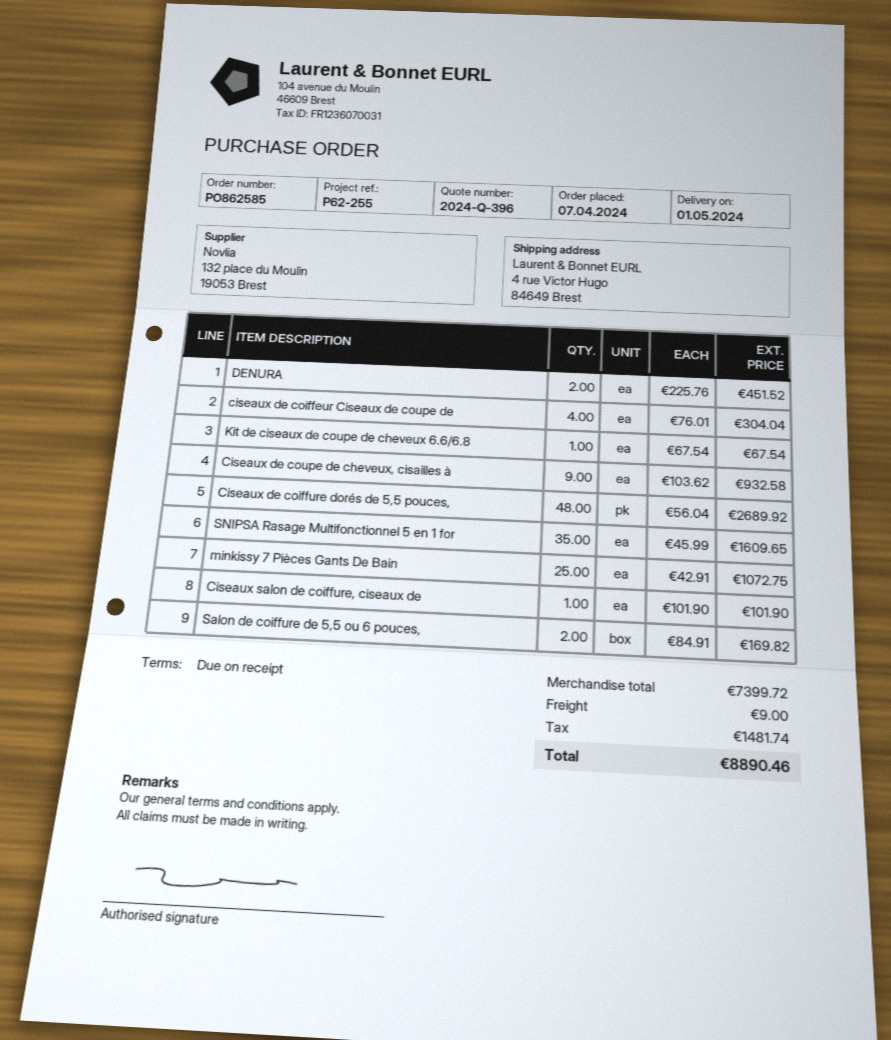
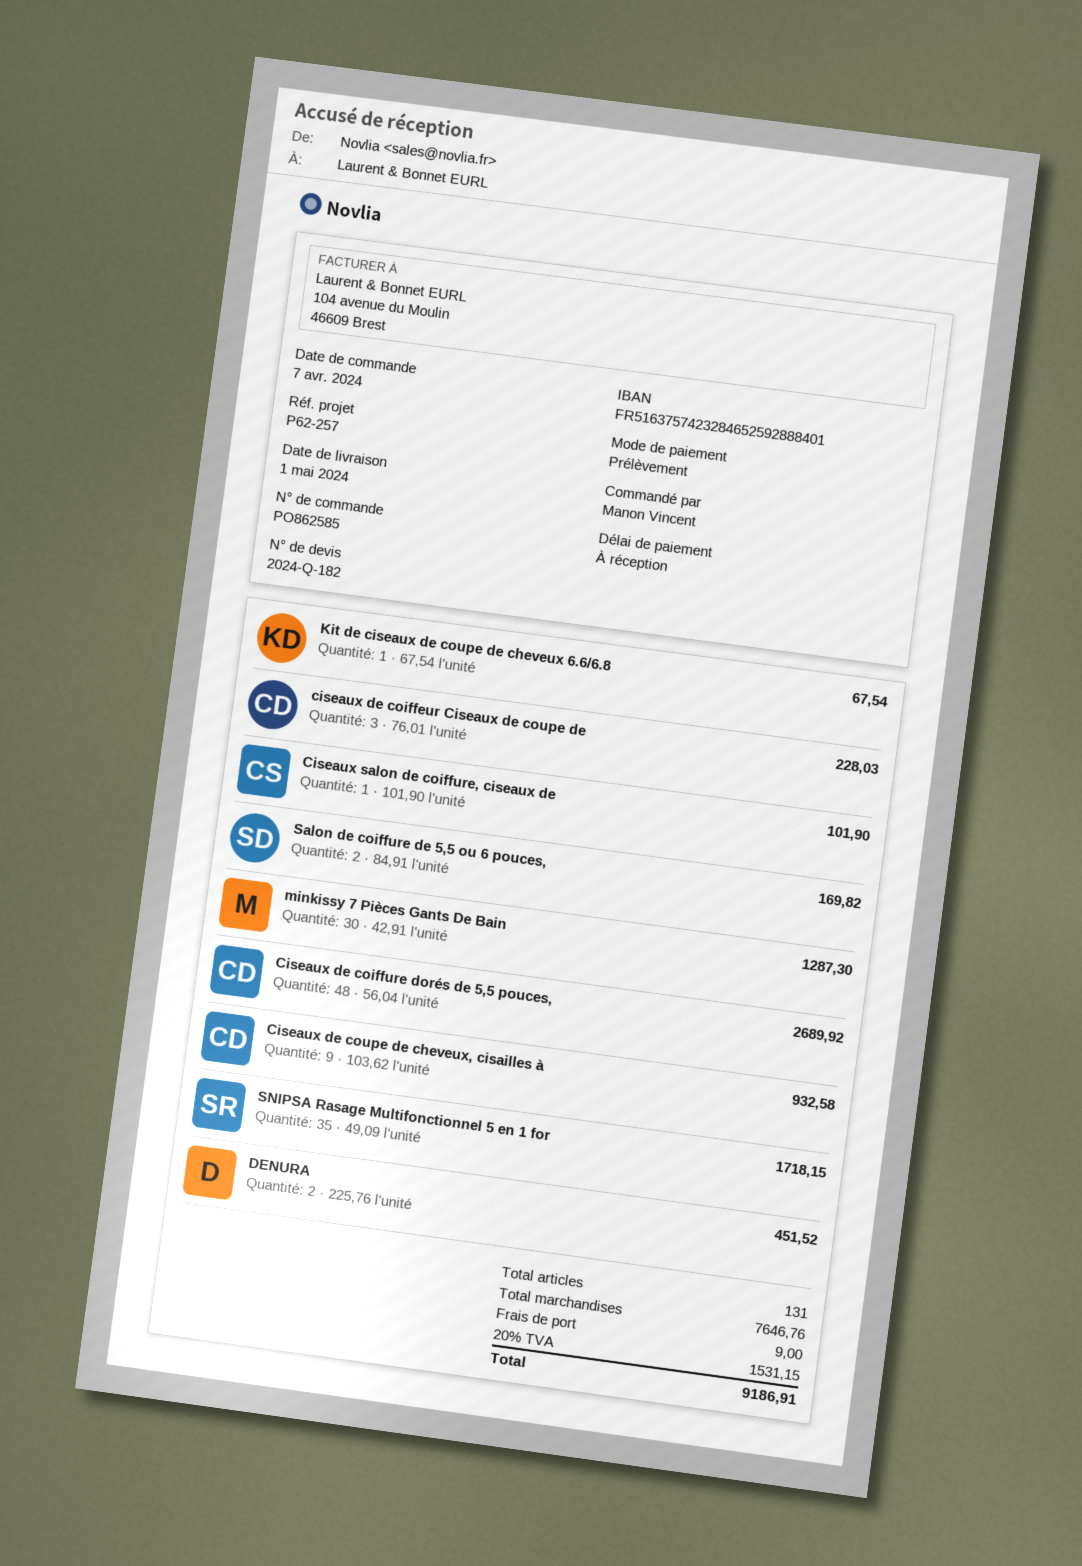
quote number: 2024-Q-396 -> 2024-Q-182
reference: P62-255 -> P62-257
ciseaux de coiffeur Ciseaux de coupe de: 4 x 76.01 = 304.04 -> 3 x 76.01 = 228.03
SNIPSA Rasage Multifonctionnel 5 en 1 for: 35 x 45.99 = 1609.65 -> 35 x 49.09 = 1718.15
minkissy 7 Pièces Gants De Bain: 25 x 42.91 = 1072.75 -> 30 x 42.91 = 1287.30
subtotal: 7399.72 -> 7646.76
tax: 1481.74 -> 1531.15
total: 8890.46 -> 9186.91

